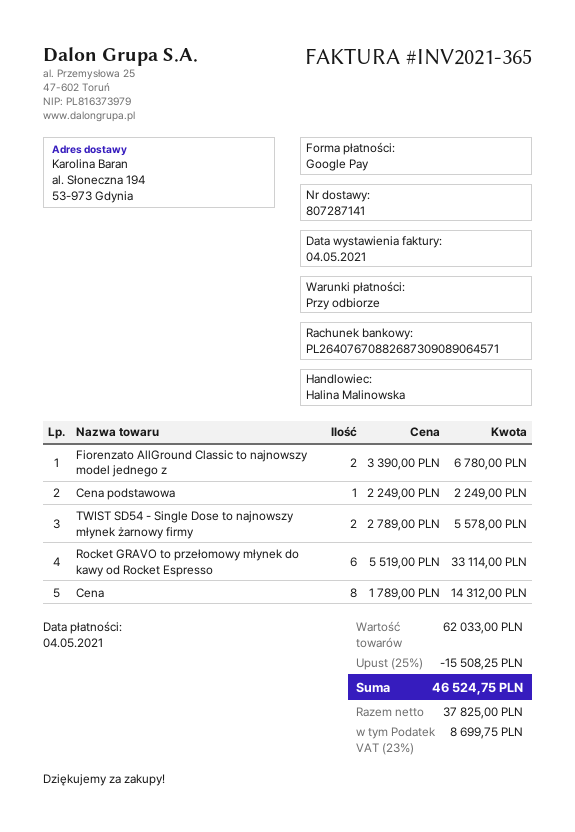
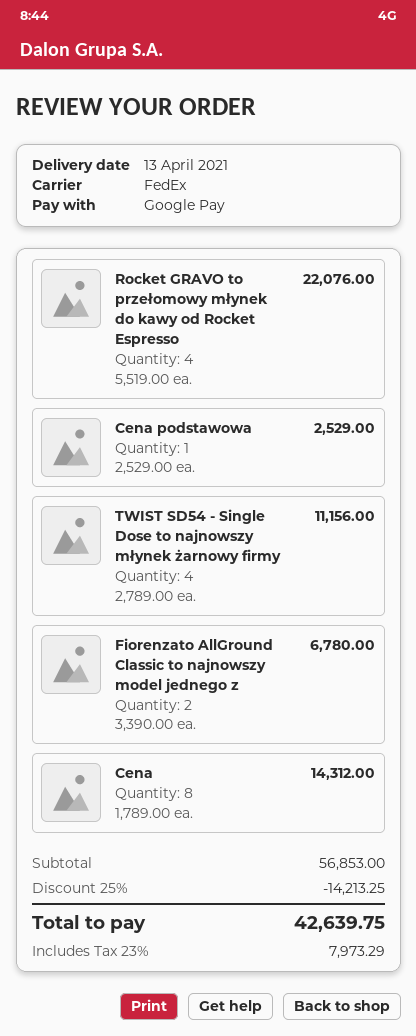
Cena podstawowa: 1 x 2249.00 = 2249.00 -> 1 x 2529.00 = 2529.00
TWIST SD54 - Single Dose to najnowszy młynek żarnowy firmy: 2 x 2789.00 = 5578.00 -> 4 x 2789.00 = 11156.00
Rocket GRAVO to przełomowy młynek do kawy od Rocket Espresso: 6 x 5519.00 = 33114.00 -> 4 x 5519.00 = 22076.00
subtotal: 62033.00 -> 56853.00
discount: 25% = 15508.25 -> 25% = 14213.25
tax: 23% = 8699.75 -> 23% = 7973.29
total: 46524.75 -> 42639.75

